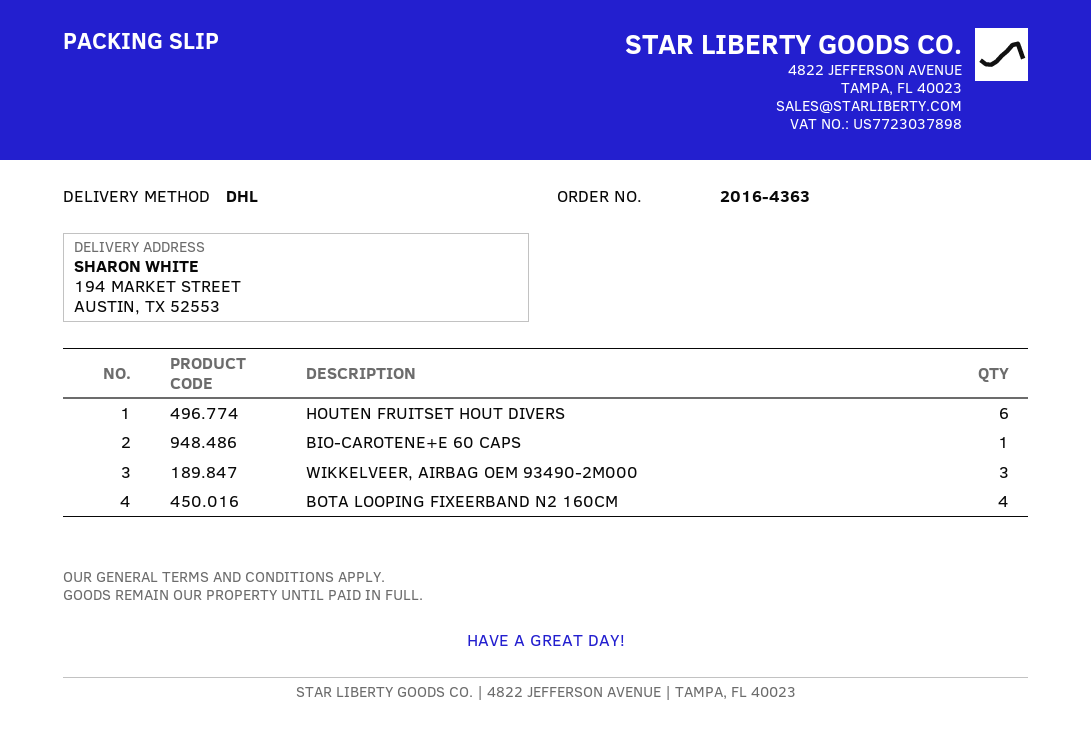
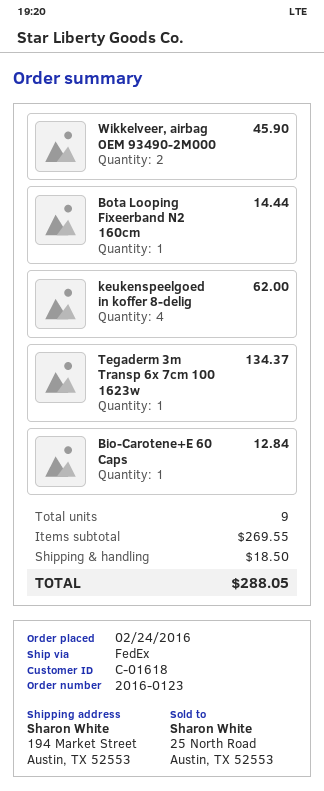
order number: 2016-4363 -> 2016-0123
shipping method: DHL -> FedEx
HOUTEN FRUITSET HOUT DIVERS: 6 -> none
WIKKELVEER, AIRBAG OEM 93490-2M000: 3 -> 2
BOTA LOOPING FIXEERBAND N2 160CM: 4 -> 1
keukenspeelgoed in koffer 8-delig: none -> 4
Tegaderm 3m Transp 6x 7cm 100 1623w: none -> 1

